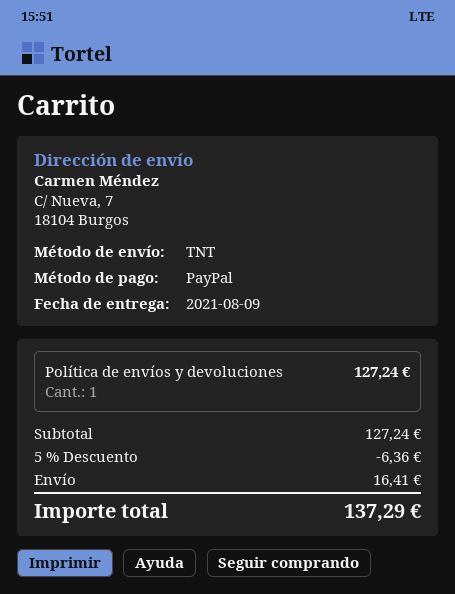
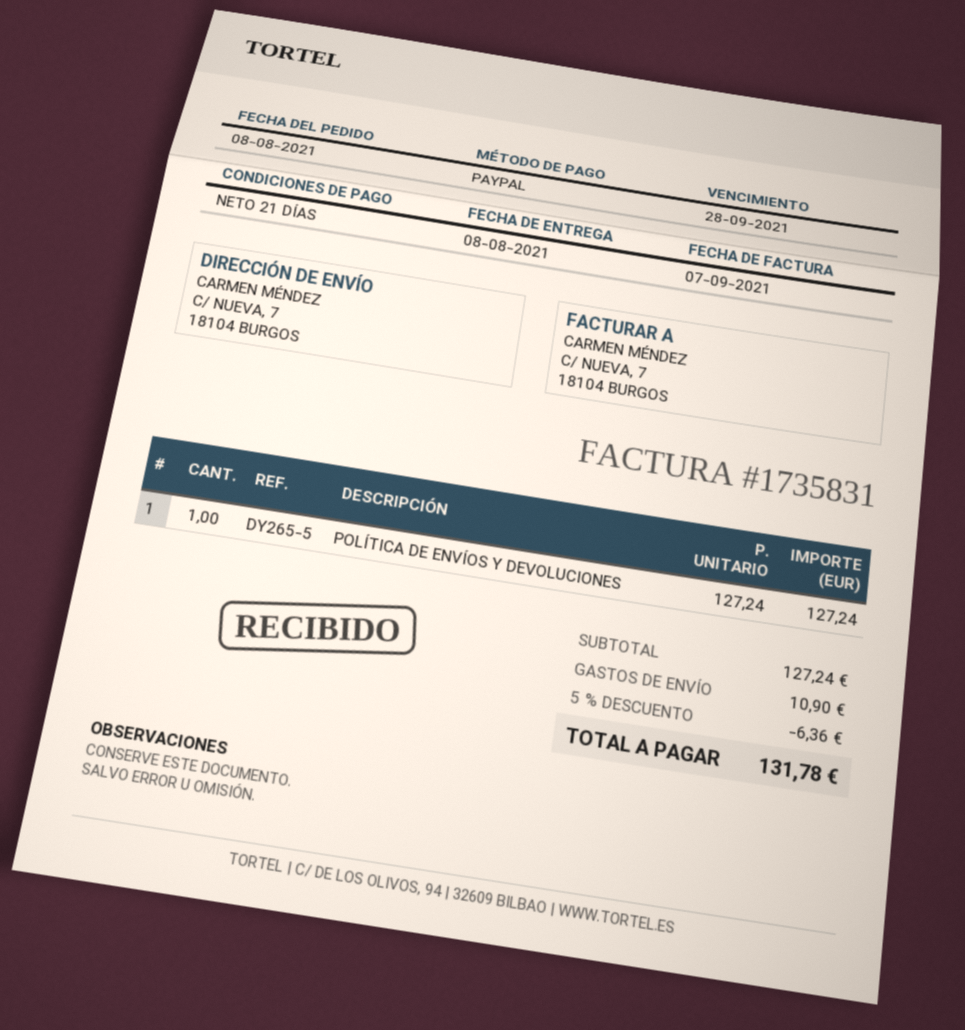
delivery date: 2021-08-09 -> 2021-08-08
shipping: 16.41 -> 10.90
total: 137.29 -> 131.78

